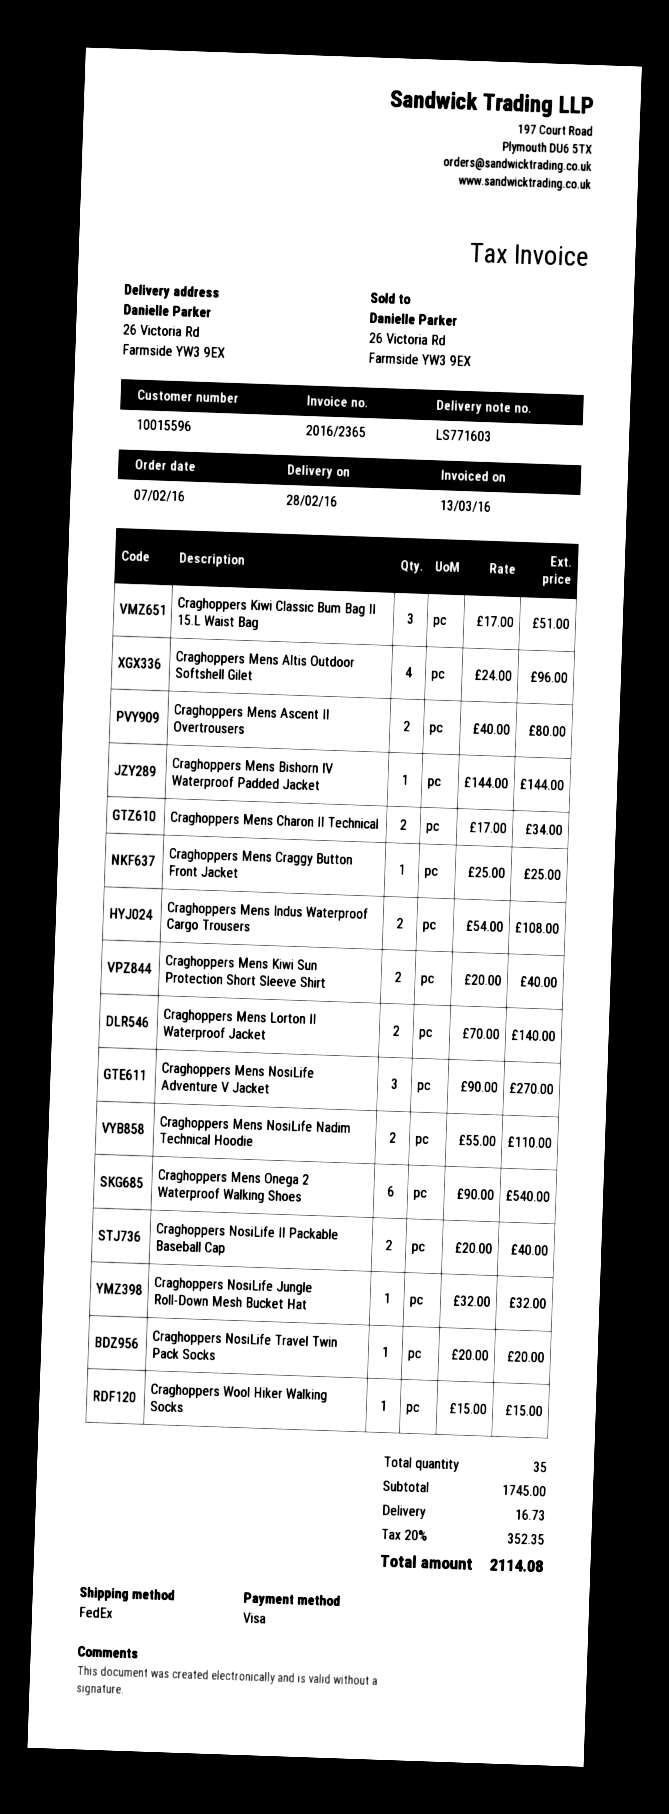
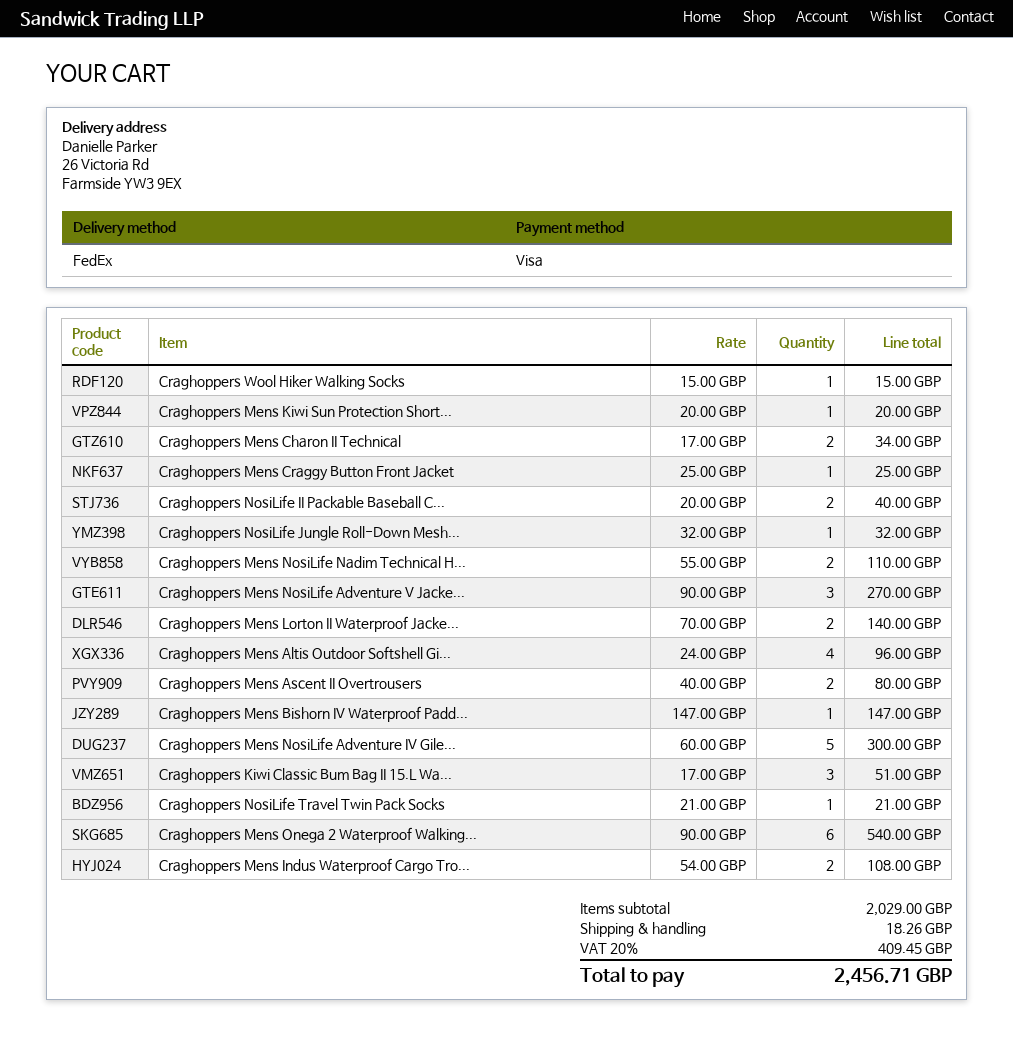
Craghoppers Mens Bishorn IV Waterproof Padded Jacket: 1 x 144.00 = 144.00 -> 1 x 147.00 = 147.00
Craghoppers Mens Kiwi Sun Protection Short Sleeve Shirt: 2 x 20.00 = 40.00 -> 1 x 20.00 = 20.00
Craghoppers NosiLife Travel Twin Pack Socks: 1 x 20.00 = 20.00 -> 1 x 21.00 = 21.00
Craghoppers Mens NosiLife Adventure IV Gile...: none -> 5 x 60.00 = 300.00
subtotal: 1745.00 -> 2029.00
shipping: 16.73 -> 18.26
tax: 20% = 352.35 -> 20% = 409.45
total: 2114.08 -> 2456.71

